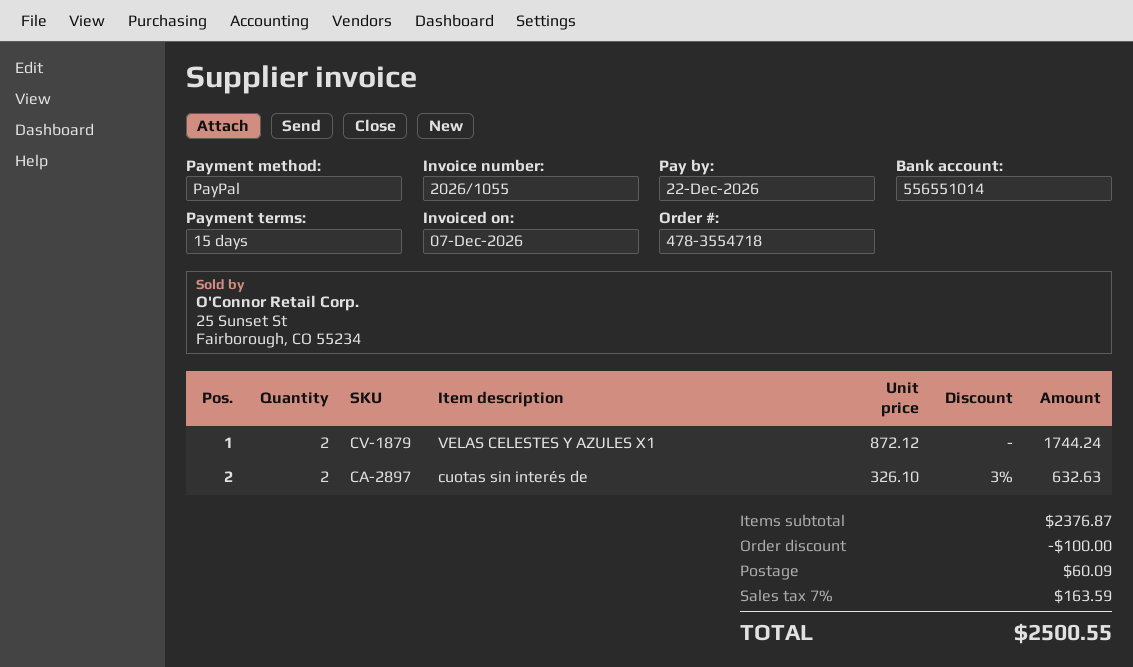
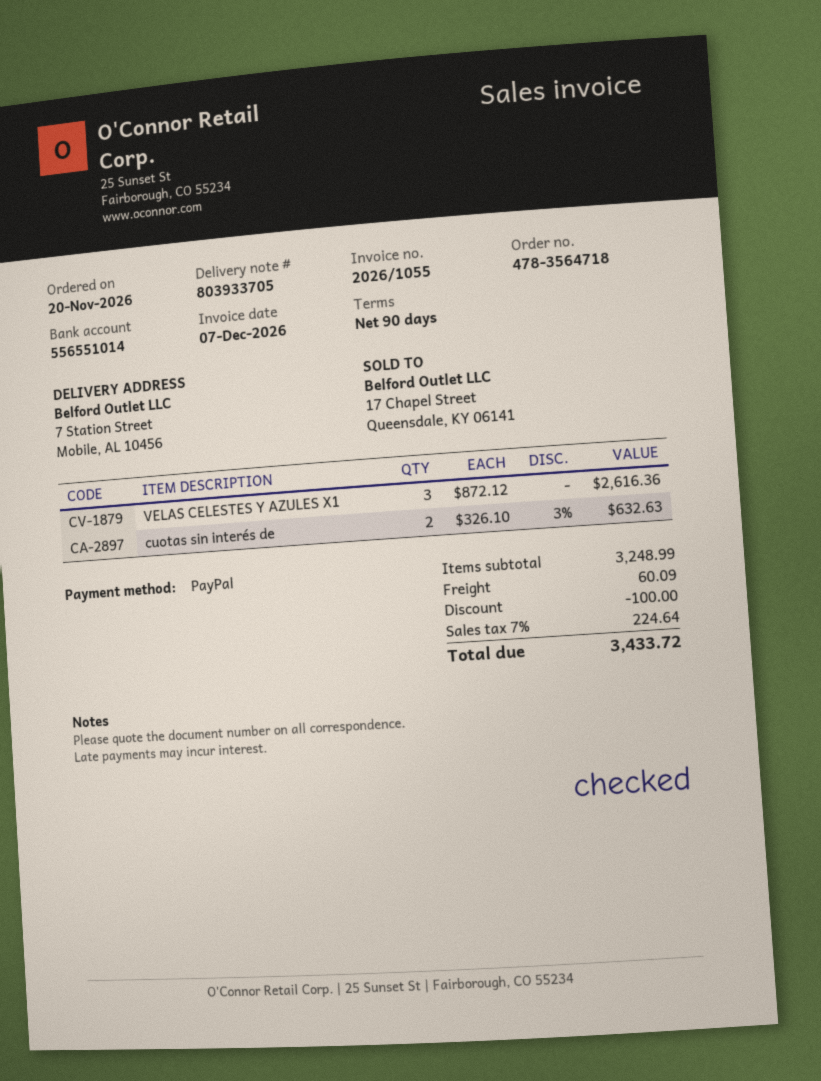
order number: 478-3554718 -> 478-3564718
payment terms: 15 days -> 90 days
VELAS CELESTES Y AZULES X1: 2 x 872.12 = 1744.24 -> 3 x 872.12 = 2616.36
subtotal: 2376.87 -> 3248.99
tax: 7% = 163.59 -> 7% = 224.64
total: 2500.55 -> 3433.72

